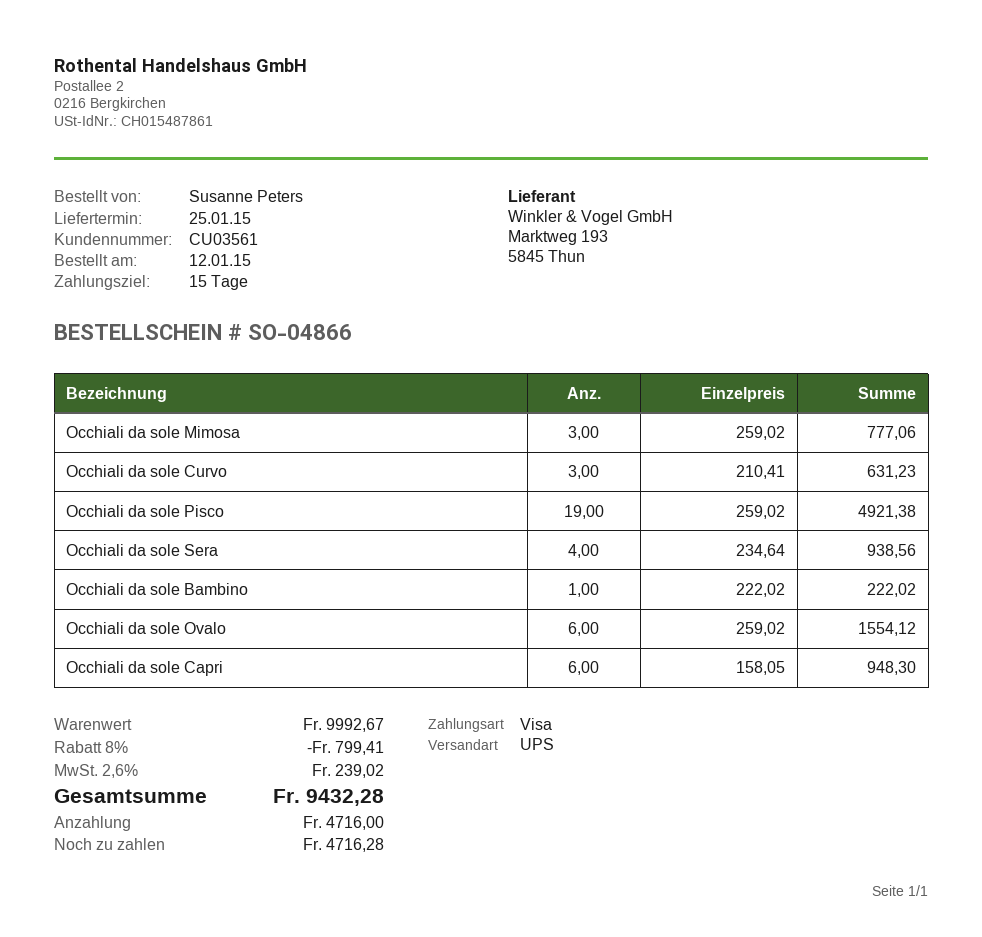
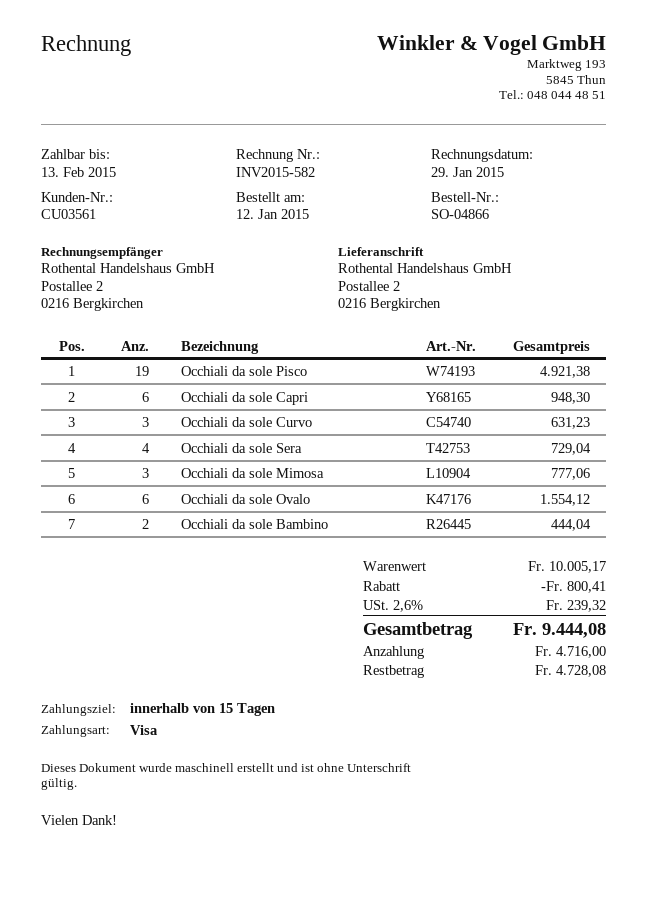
Occhiali da sole Sera: 4 for 938.56 -> 4 for 729.04
Occhiali da sole Bambino: 1 for 222.02 -> 2 for 444.04
subtotal: 9992.67 -> 10005.17
discount: 799.41 -> 800.41
tax: 2.6% = 239.02 -> 2.6% = 239.32
total: 9432.28 -> 9444.08
balance: 4716.28 -> 4728.08

